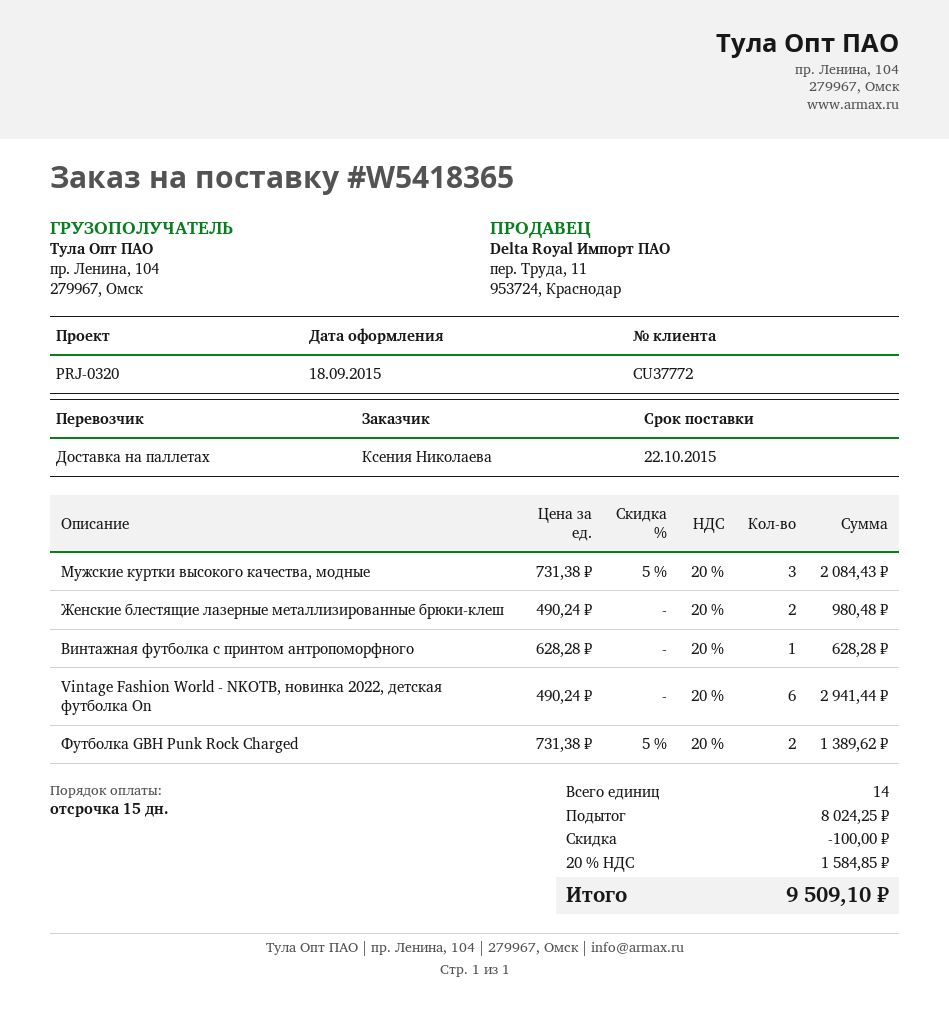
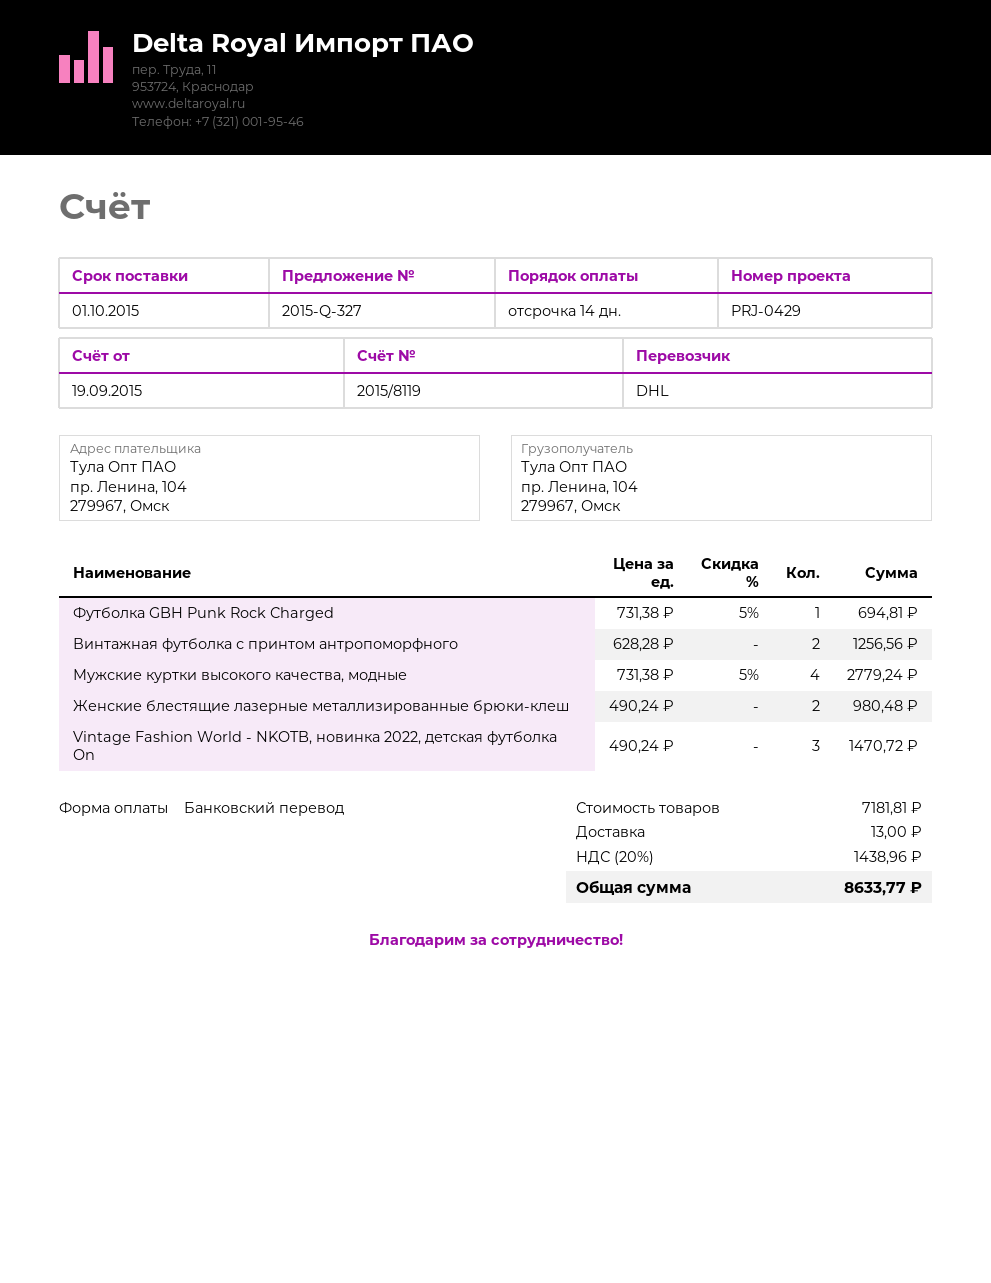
delivery date: 2015-10-22 -> 2015-10-01
payment terms: 15 days -> 14 days
reference: PRJ-0320 -> PRJ-0429
shipping method: pallet freight -> DHL
Мужские куртки высокого качества, модные: 3 x 731.38 - 5% = 2084.43 -> 4 x 731.38 - 5% = 2779.24
Винтажная футболка с принтом антропоморфного: 1 x 628.28 = 628.28 -> 2 x 628.28 = 1256.56
Vintage Fashion World - NKOTB, новинка 2022, детская футболка On: 6 x 490.24 = 2941.44 -> 3 x 490.24 = 1470.72
Футболка GBH Punk Rock Charged: 2 x 731.38 - 5% = 1389.62 -> 1 x 731.38 - 5% = 694.81
subtotal: 8024.25 -> 7181.81
discount: 100.00 -> none
shipping: none -> 13.00
tax: 20% = 1584.85 -> 20% = 1438.96
total: 9509.10 -> 8633.77

